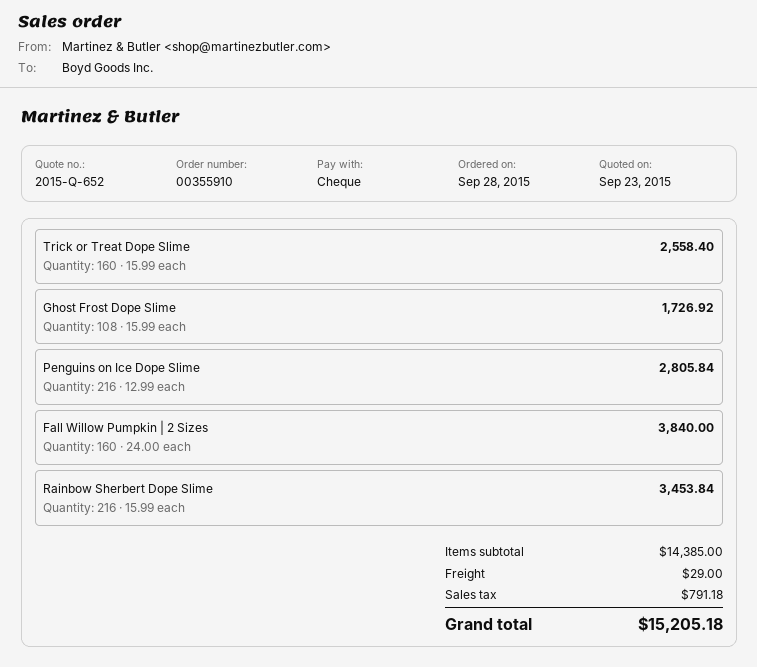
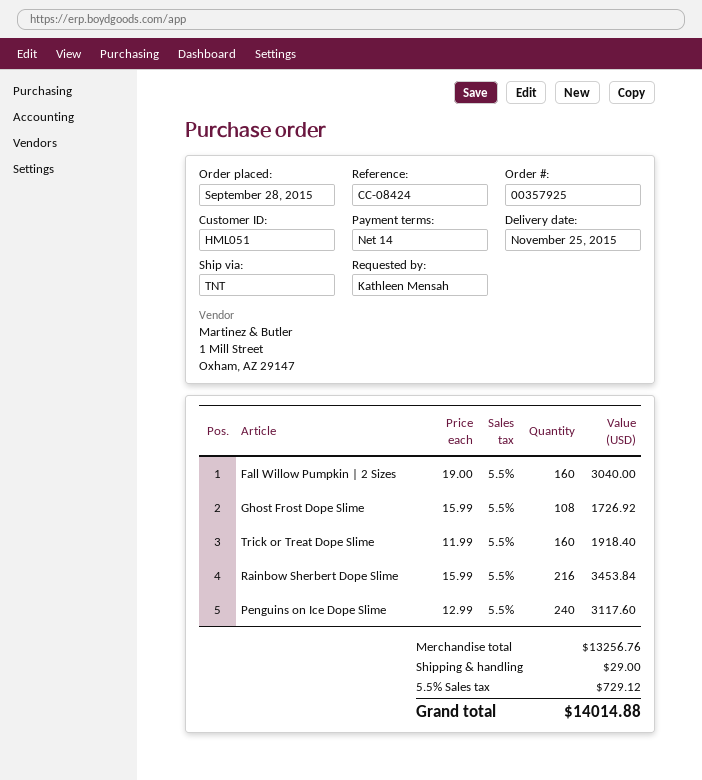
order number: 00355910 -> 00357925
Trick or Treat Dope Slime: 160 x 15.99 = 2558.40 -> 160 x 11.99 = 1918.40
Penguins on Ice Dope Slime: 216 x 12.99 = 2805.84 -> 240 x 12.99 = 3117.60
Fall Willow Pumpkin | 2 Sizes: 160 x 24.00 = 3840.00 -> 160 x 19.00 = 3040.00
subtotal: 14385.00 -> 13256.76
tax: 791.18 -> 729.12
total: 15205.18 -> 14014.88

